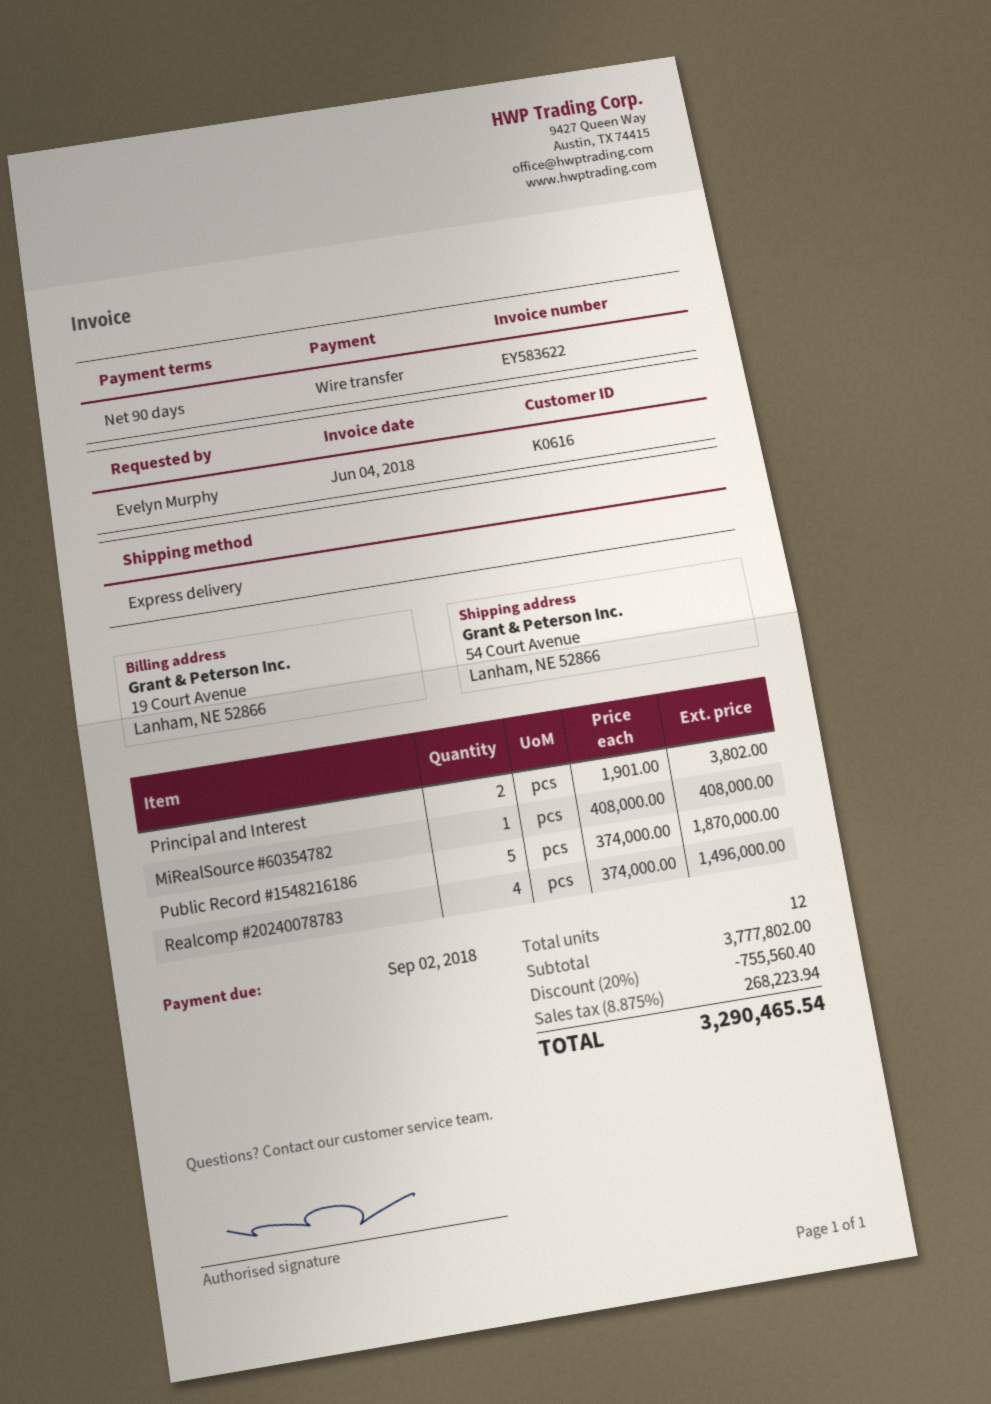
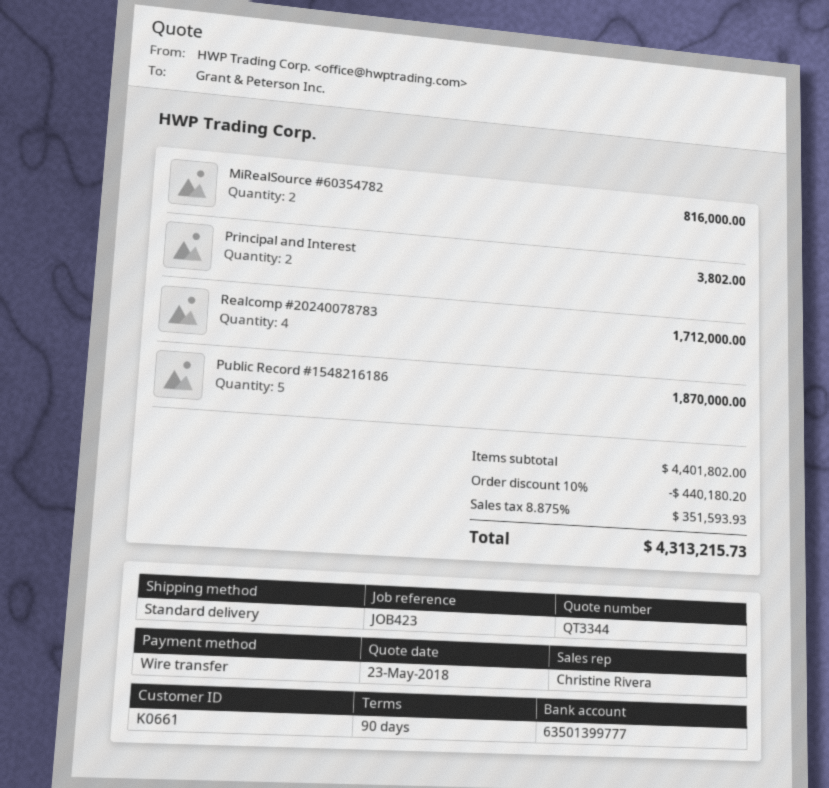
customer number: K0616 -> K0661
shipping method: express -> standard
MiRealSource #60354782: 1 for 408000.00 -> 2 for 816000.00
Realcomp #20240078783: 4 for 1496000.00 -> 4 for 1712000.00
subtotal: 3777802.00 -> 4401802.00
discount: 20% = 755560.40 -> 10% = 440180.20
tax: 8.875% = 268223.94 -> 8.875% = 351593.93
total: 3290465.54 -> 4313215.73

